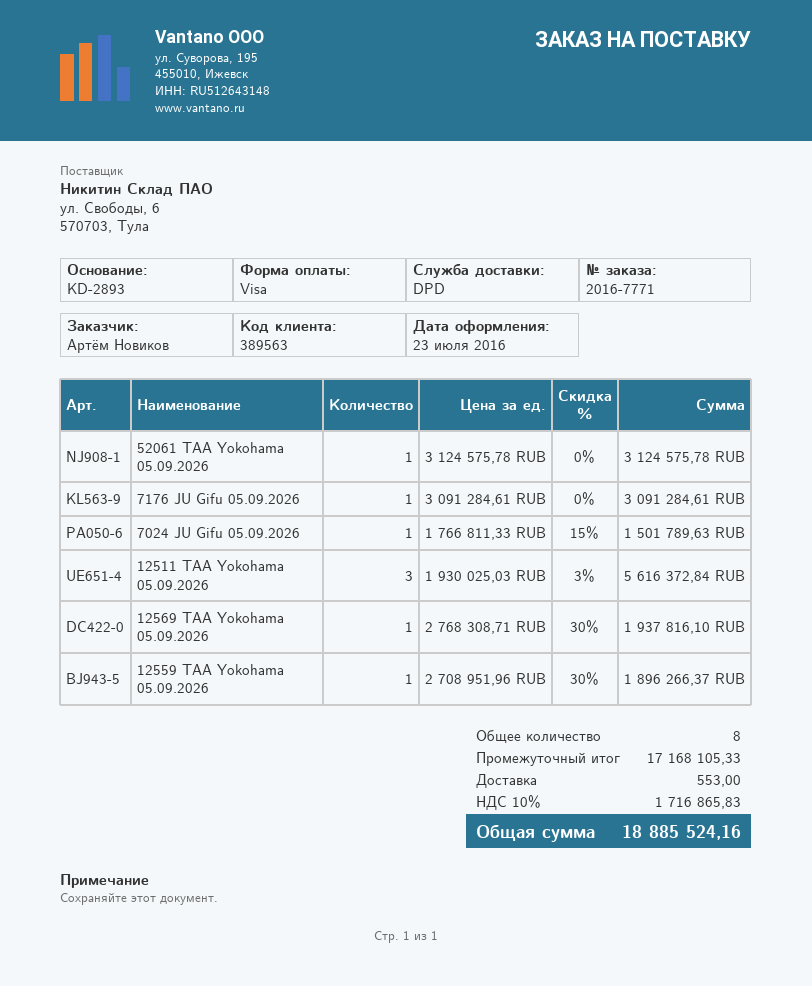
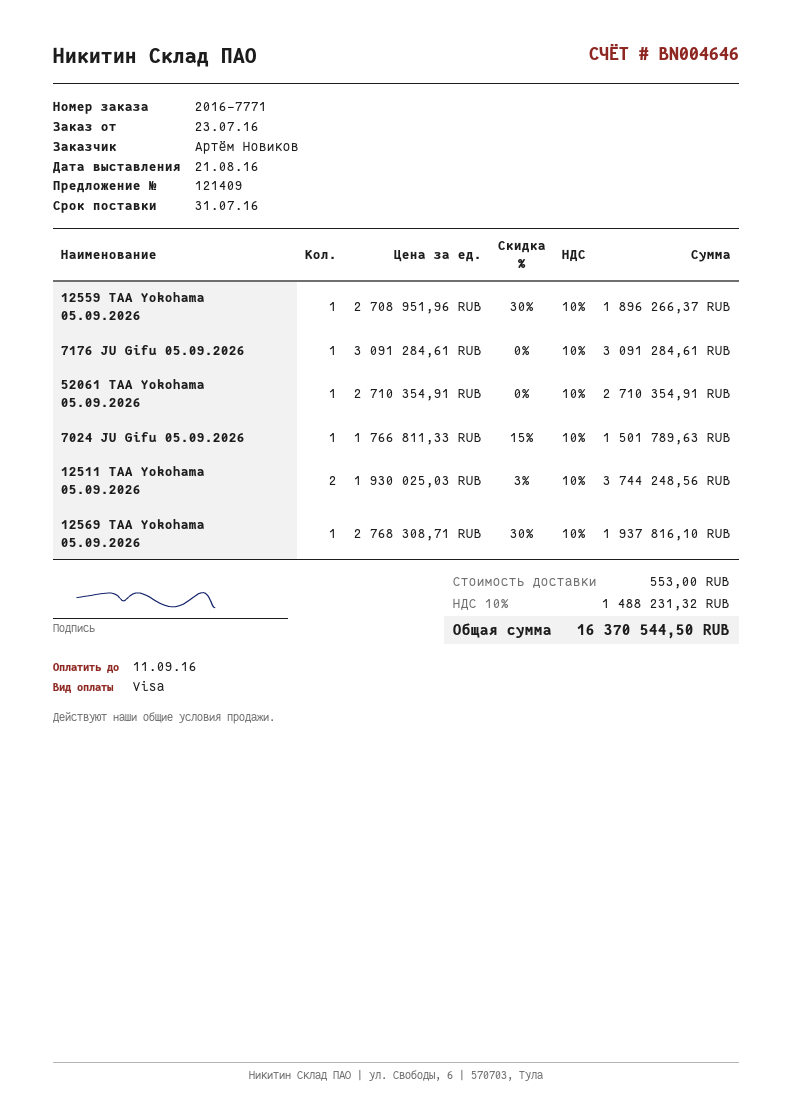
52061 TAA Yokohama 05.09.2026: 1 x 3124575.78 = 3124575.78 -> 1 x 2710354.91 = 2710354.91
12511 TAA Yokohama 05.09.2026: 3 x 1930025.03 - 3% = 5616372.84 -> 2 x 1930025.03 - 3% = 3744248.56
tax: 10% = 1716865.83 -> 10% = 1488231.32
total: 18885524.16 -> 16370544.50

